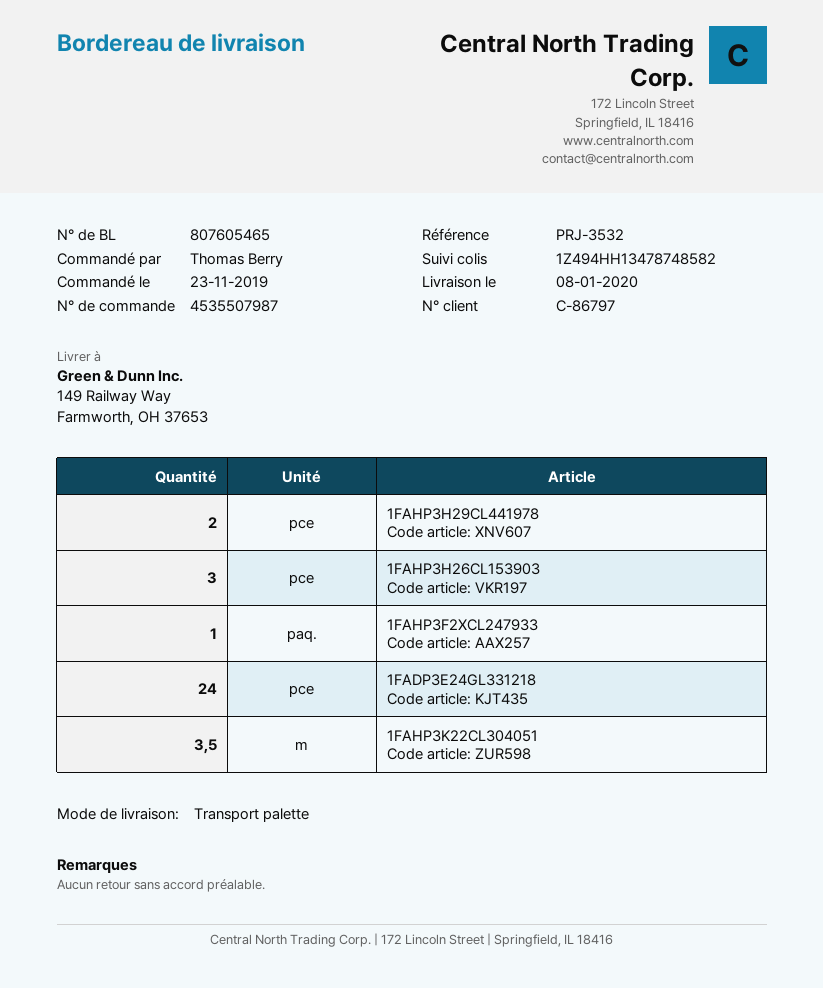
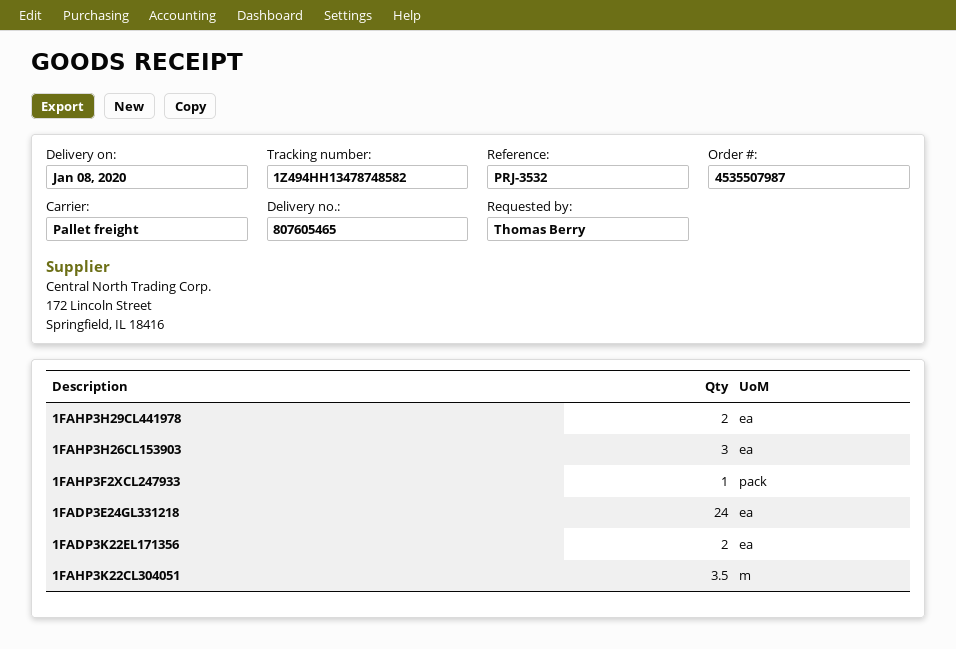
1FADP3K22EL171356: none -> 2

